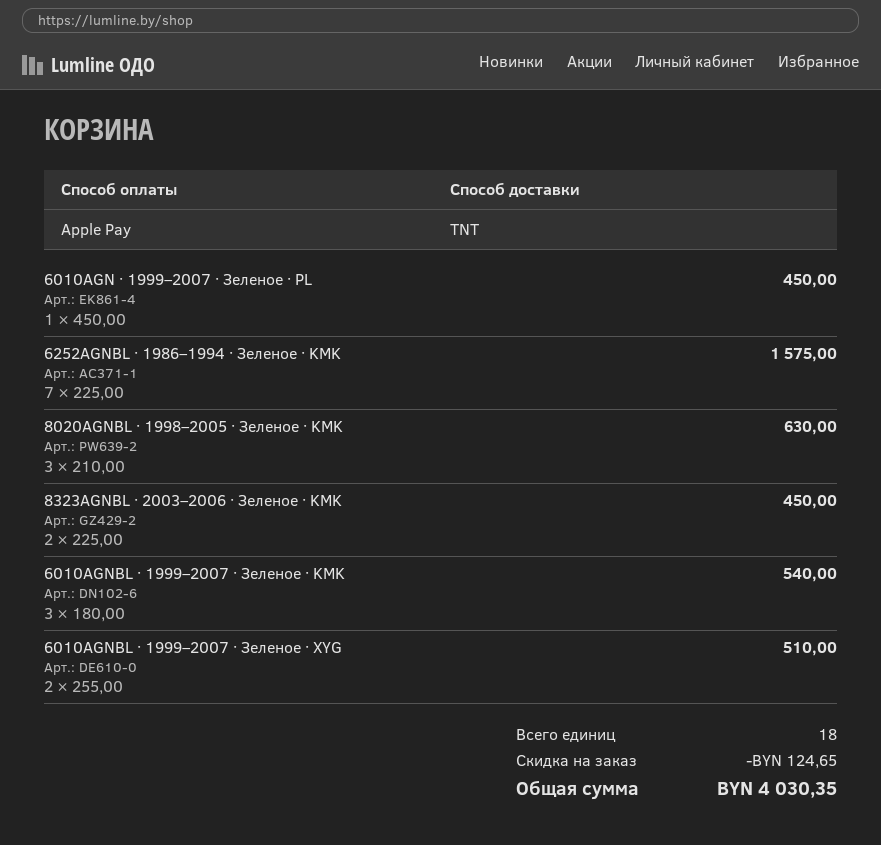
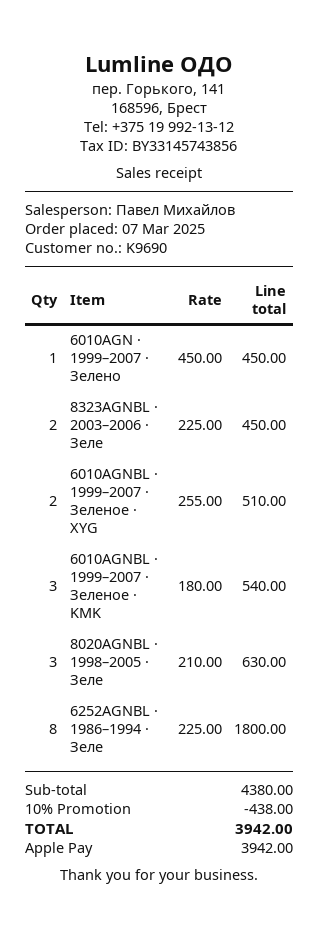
6252AGNBL · 1986–1994 · Зеленое · KMK: 7 x 225.00 = 1575.00 -> 8 x 225.00 = 1800.00
discount: 124.65 -> 438.00
total: 4030.35 -> 3942.00

